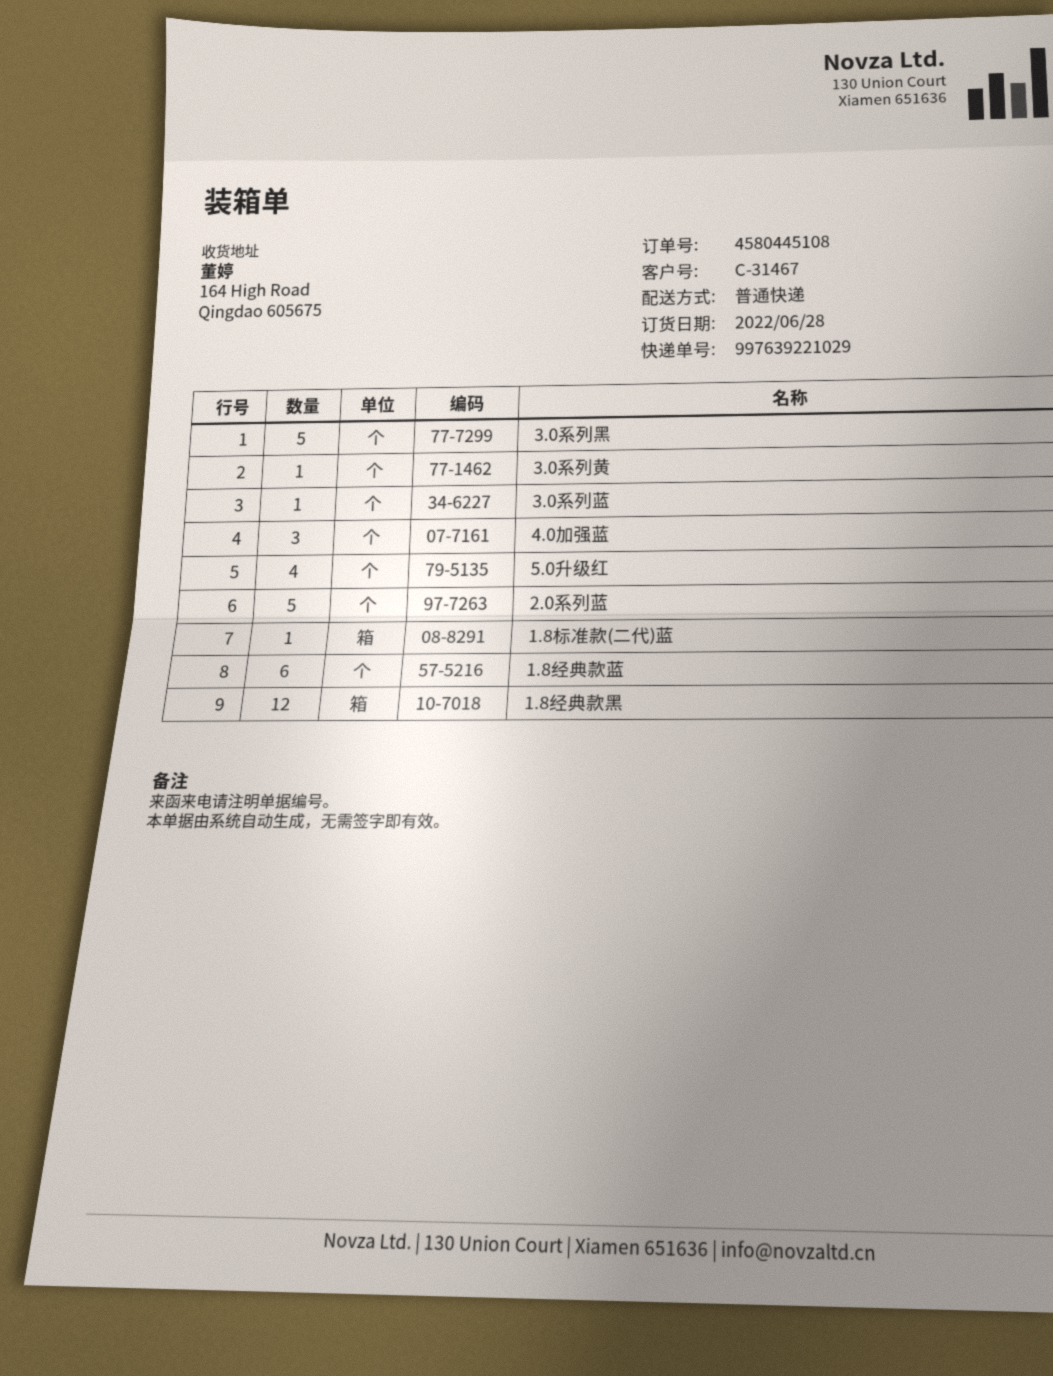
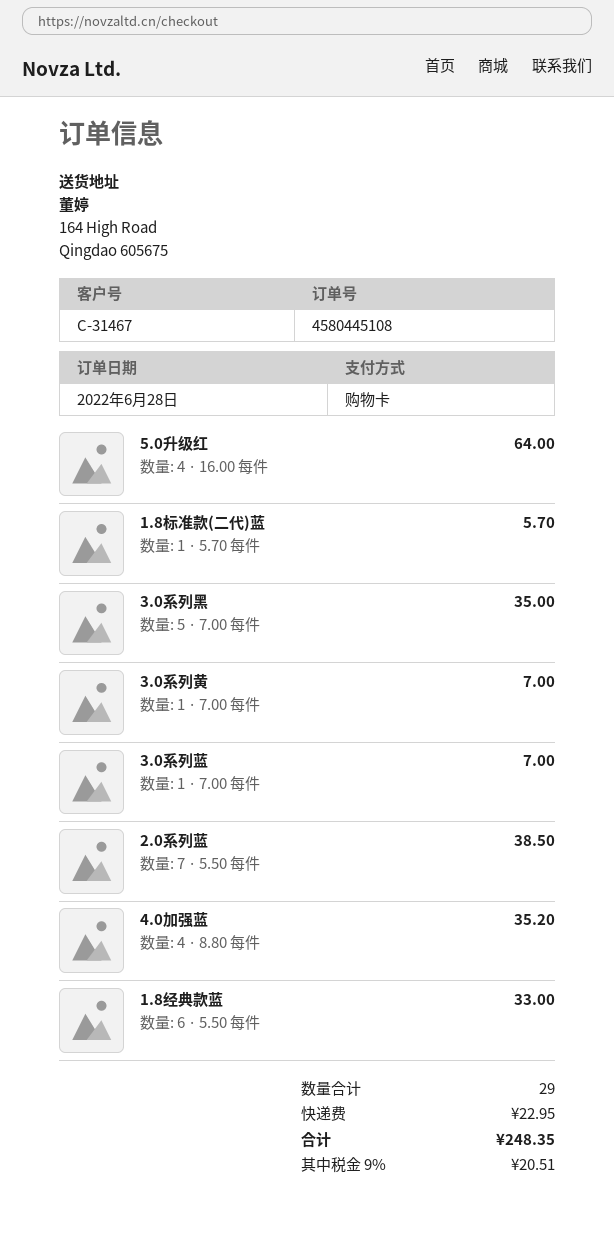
4.0加强蓝: 3 -> 4
2.0系列蓝: 5 -> 7
1.8经典款黑: 12 -> none

